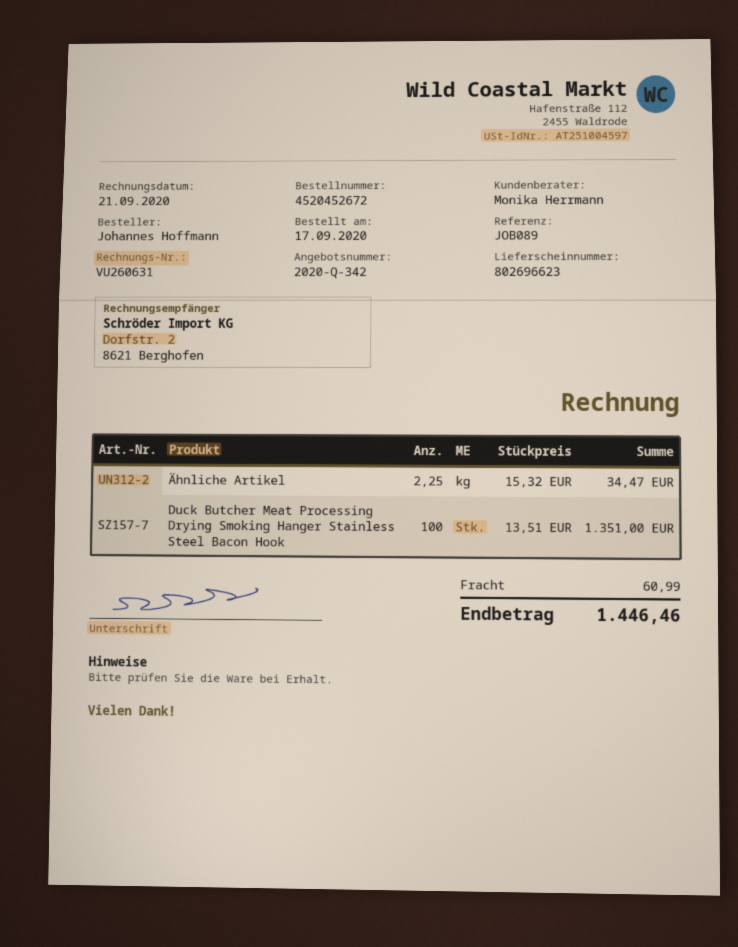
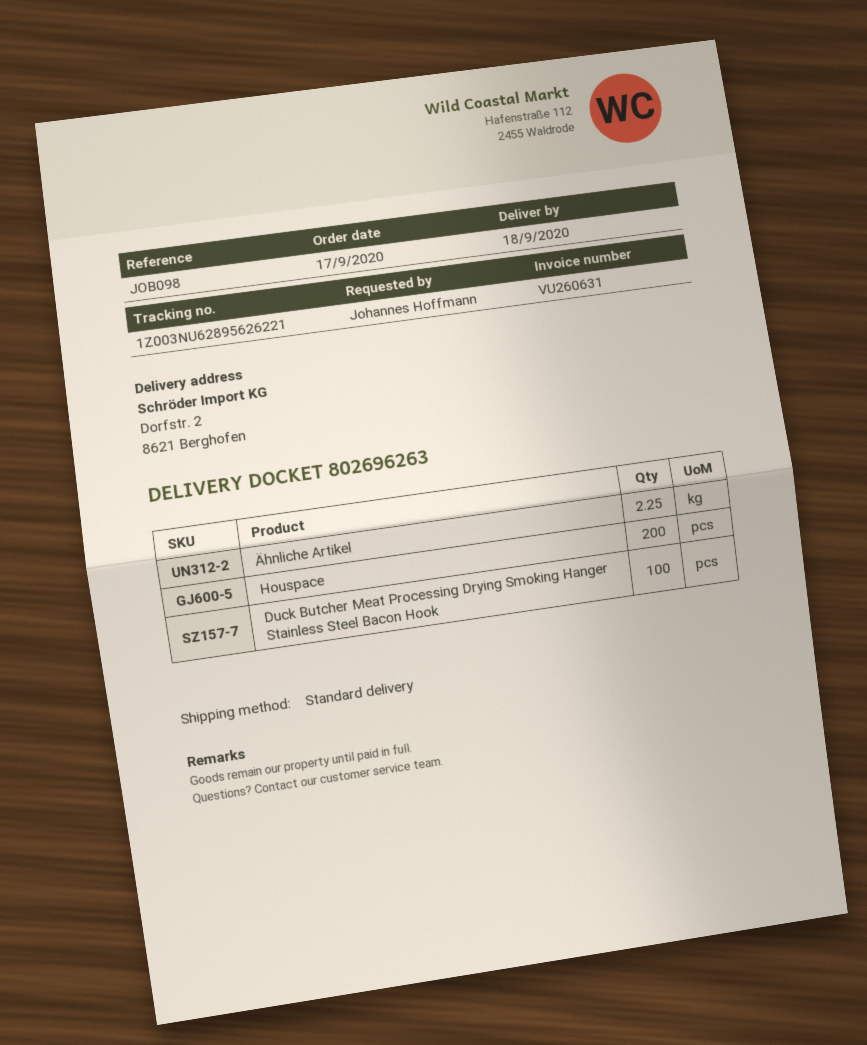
delivery note number: 802696623 -> 802696263
reference: JOB089 -> JOB098
Houspace: none -> 200

